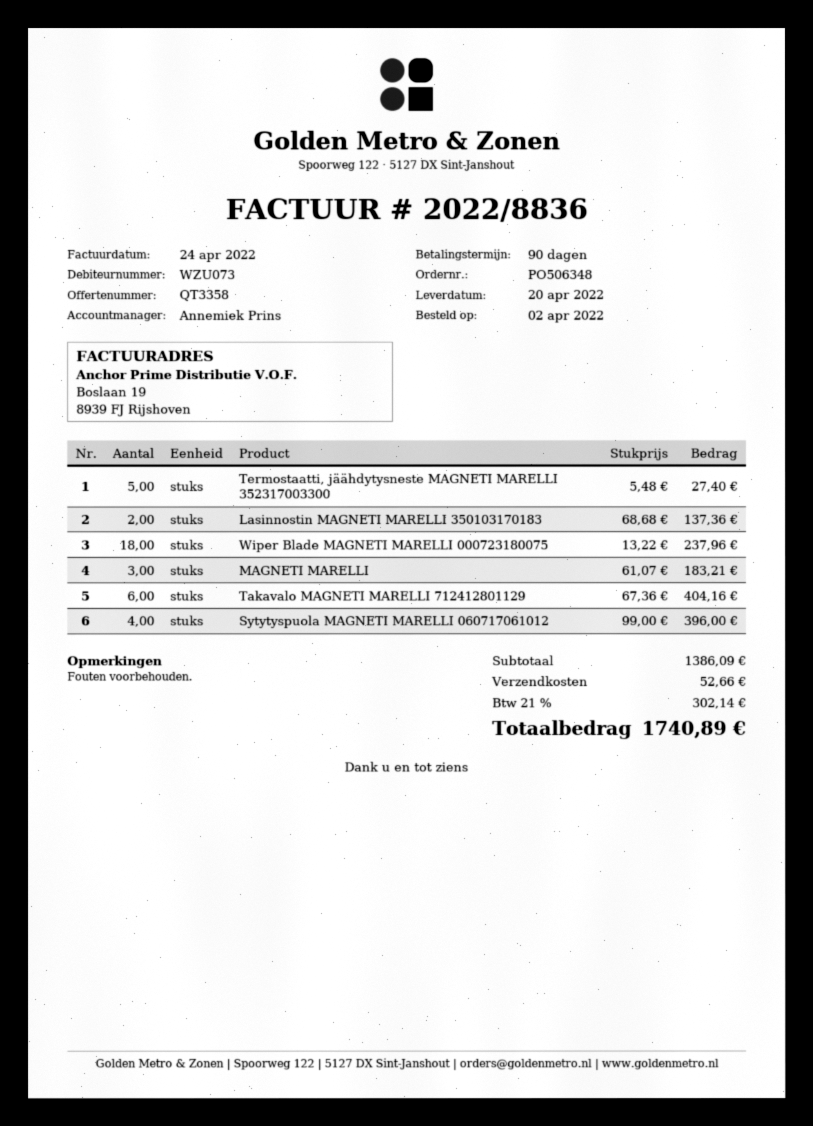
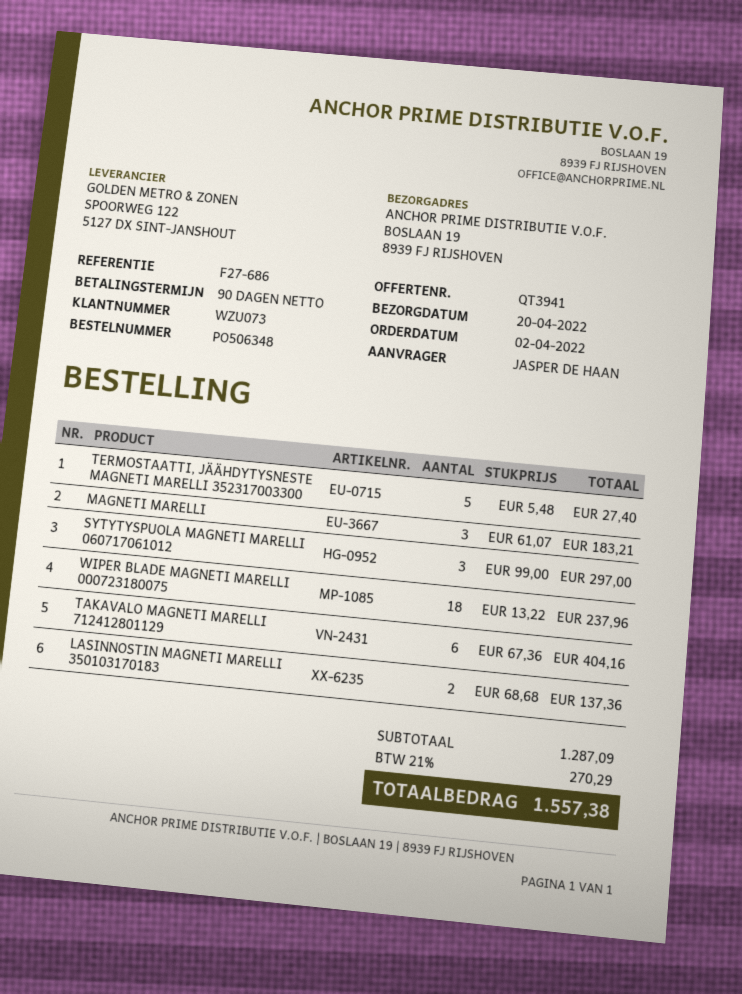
quote number: QT3358 -> QT3941
Sytytyspuola MAGNETI MARELLI 060717061012: 4 x 99.00 = 396.00 -> 3 x 99.00 = 297.00
subtotal: 1386.09 -> 1287.09
shipping: 52.66 -> none
tax: 21% = 302.14 -> 21% = 270.29
total: 1740.89 -> 1557.38

